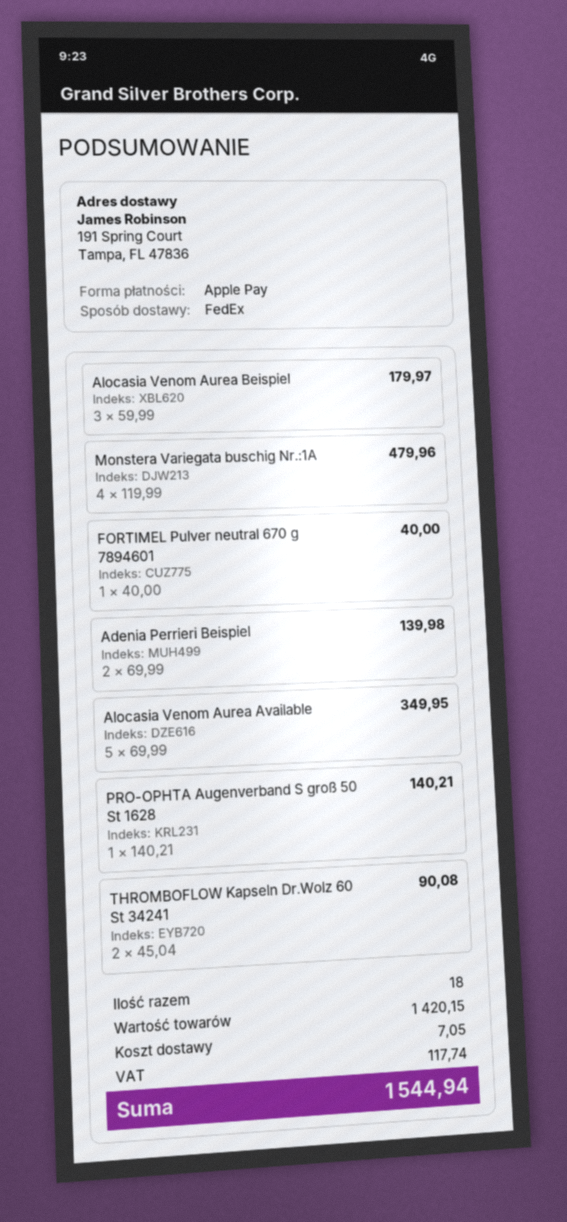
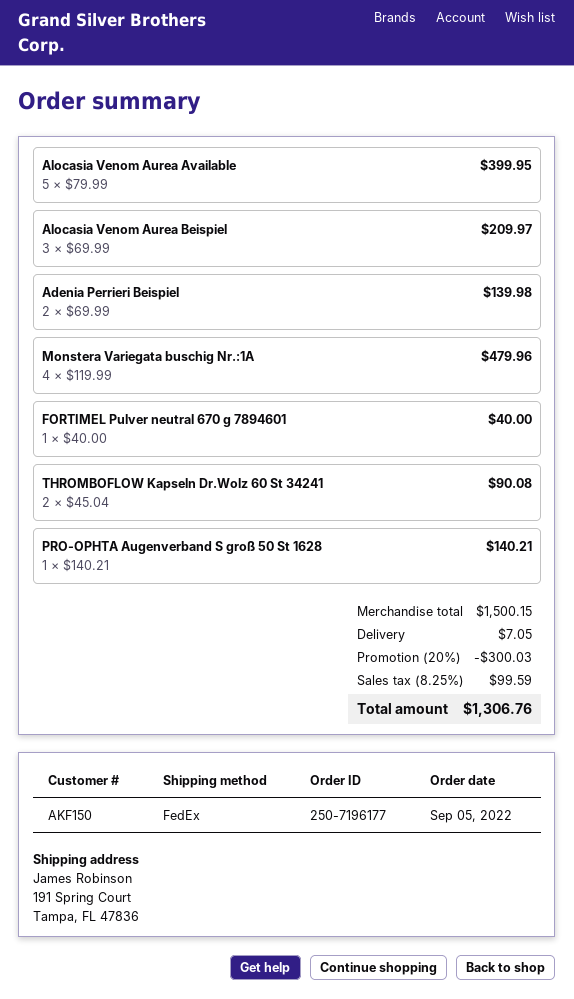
Alocasia Venom Aurea Beispiel: 3 x 59.99 = 179.97 -> 3 x 69.99 = 209.97
Alocasia Venom Aurea Available: 5 x 69.99 = 349.95 -> 5 x 79.99 = 399.95
subtotal: 1420.15 -> 1500.15
discount: none -> 20% = 300.03
tax: 117.74 -> 99.59
total: 1544.94 -> 1306.76

